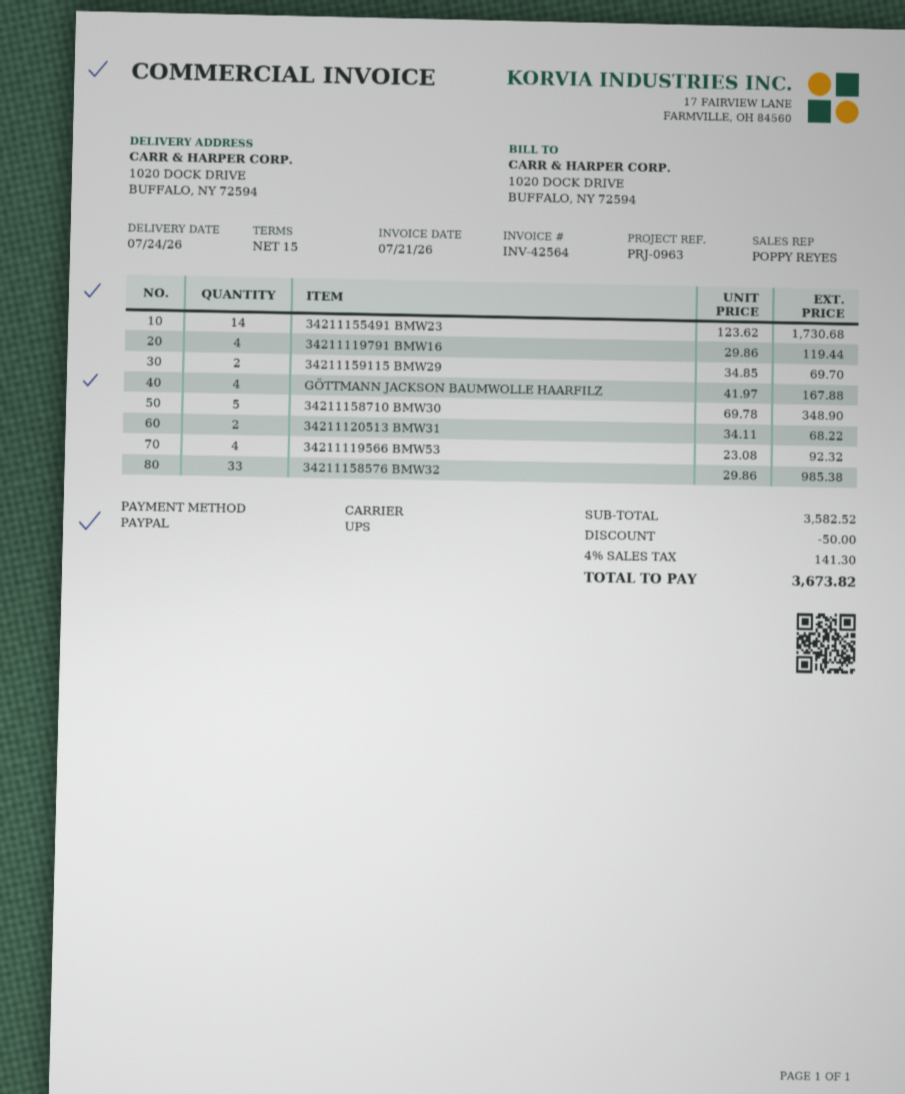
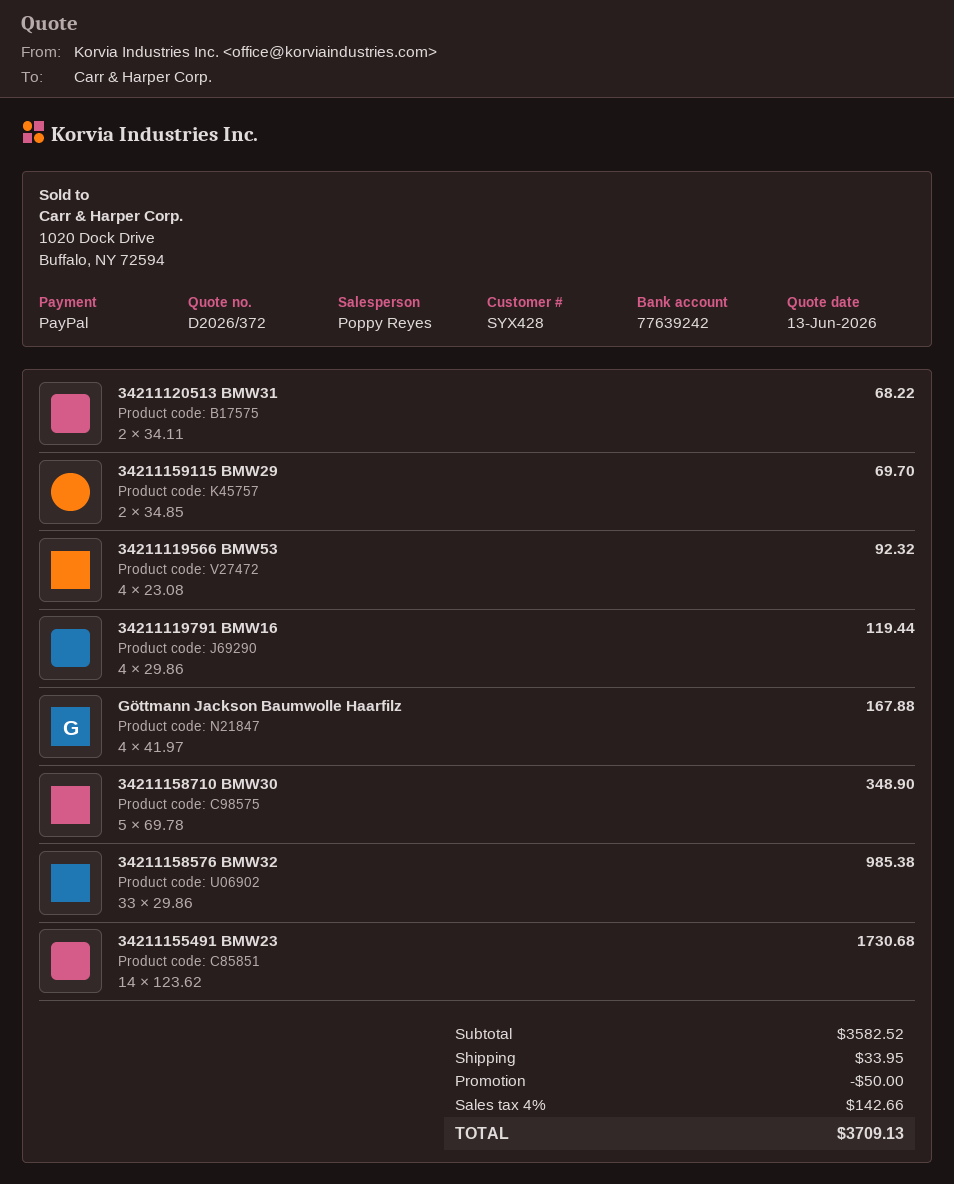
shipping: none -> 33.95
tax: 4% = 141.30 -> 4% = 142.66
total: 3673.82 -> 3709.13

